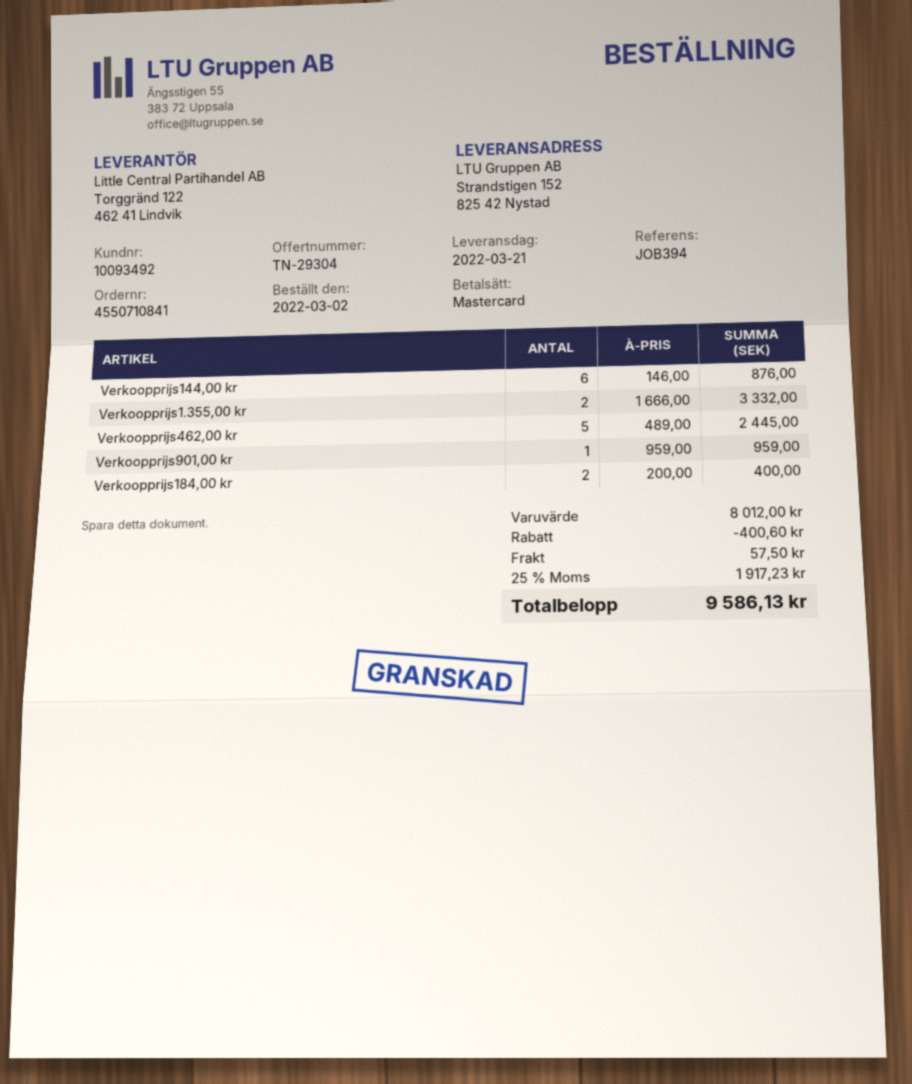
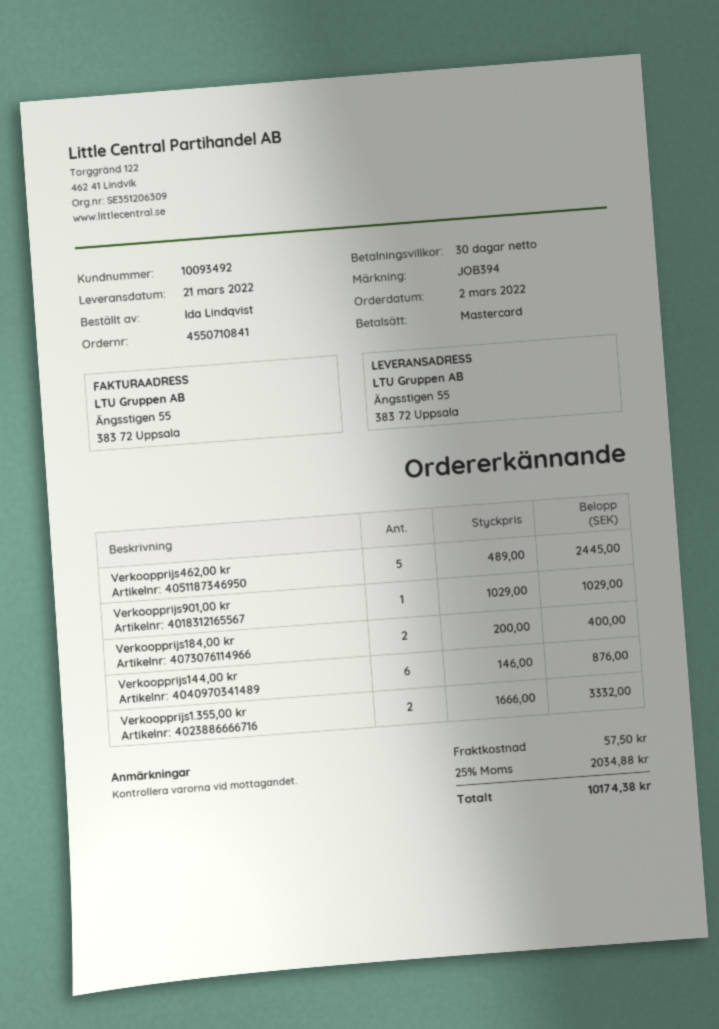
ship to: Strandstigen 152, 825 42 Nystad -> Ängsstigen 55, 383 72 Uppsala
Verkoopprijs901,00 kr: 1 x 959.00 = 959.00 -> 1 x 1029.00 = 1029.00
discount: 400.60 -> none
tax: 25% = 1917.23 -> 25% = 2034.88
total: 9586.13 -> 10174.38

